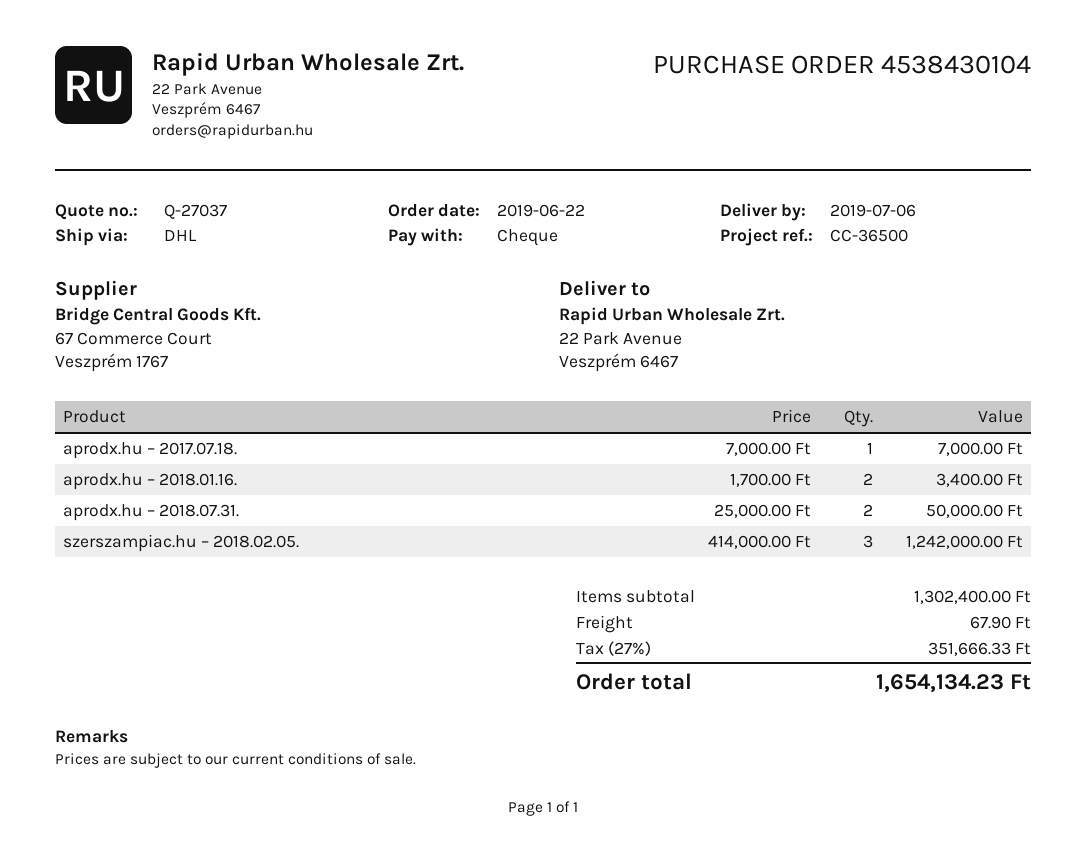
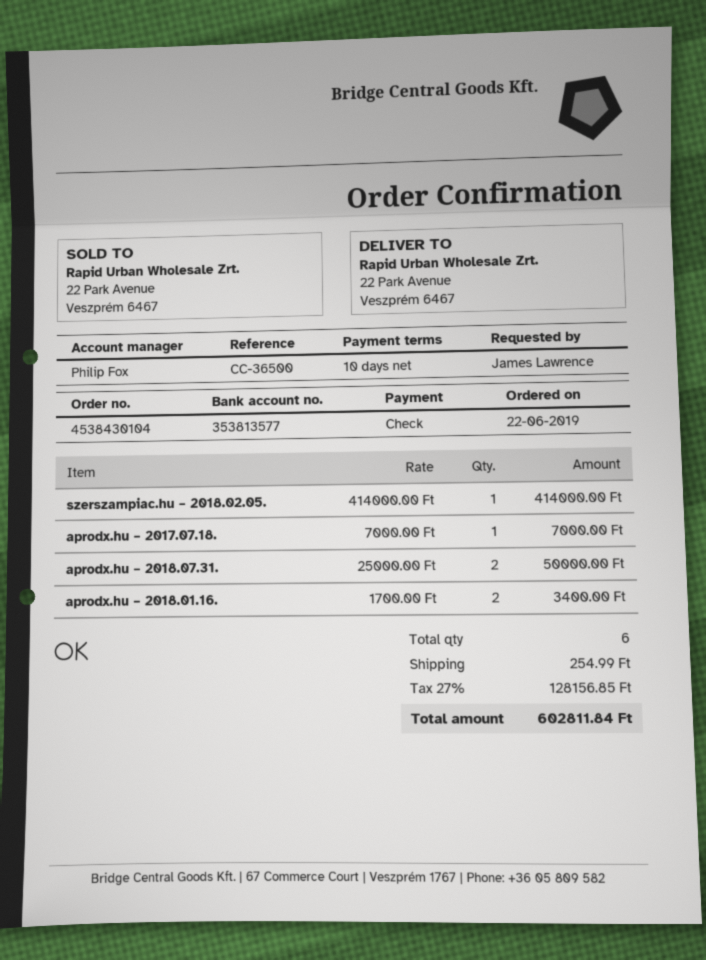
szerszampiac.hu – 2018.02.05.: 3 x 414000.00 = 1242000.00 -> 1 x 414000.00 = 414000.00
shipping: 67.90 -> 254.99
tax: 27% = 351666.33 -> 27% = 128156.85
total: 1654134.23 -> 602811.84

